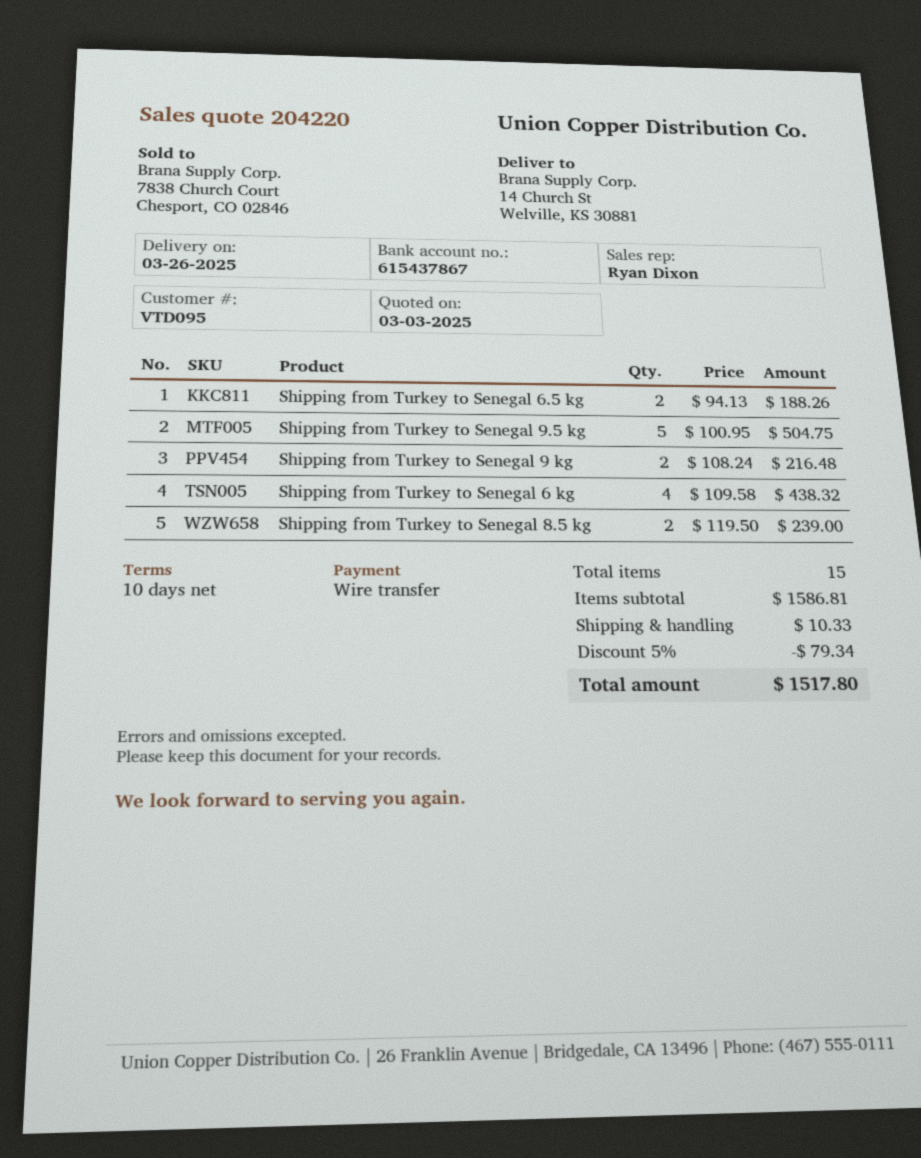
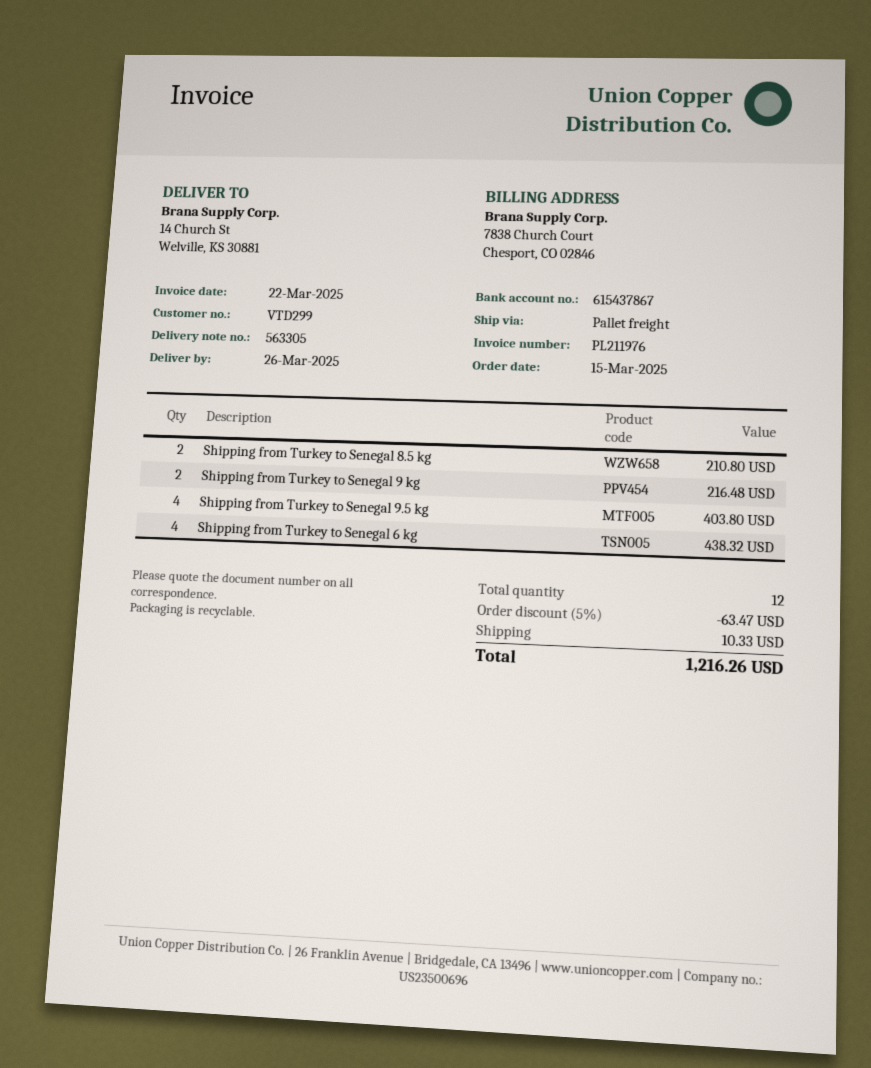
customer number: VTD095 -> VTD299
Shipping from Turkey to Senegal 6.5 kg: 2 for 188.26 -> none
Shipping from Turkey to Senegal 9.5 kg: 5 for 504.75 -> 4 for 403.80
Shipping from Turkey to Senegal 8.5 kg: 2 for 239.00 -> 2 for 210.80
total quantity: 15 -> 12
discount: 5% = 79.34 -> 5% = 63.47
total: 1517.80 -> 1216.26

